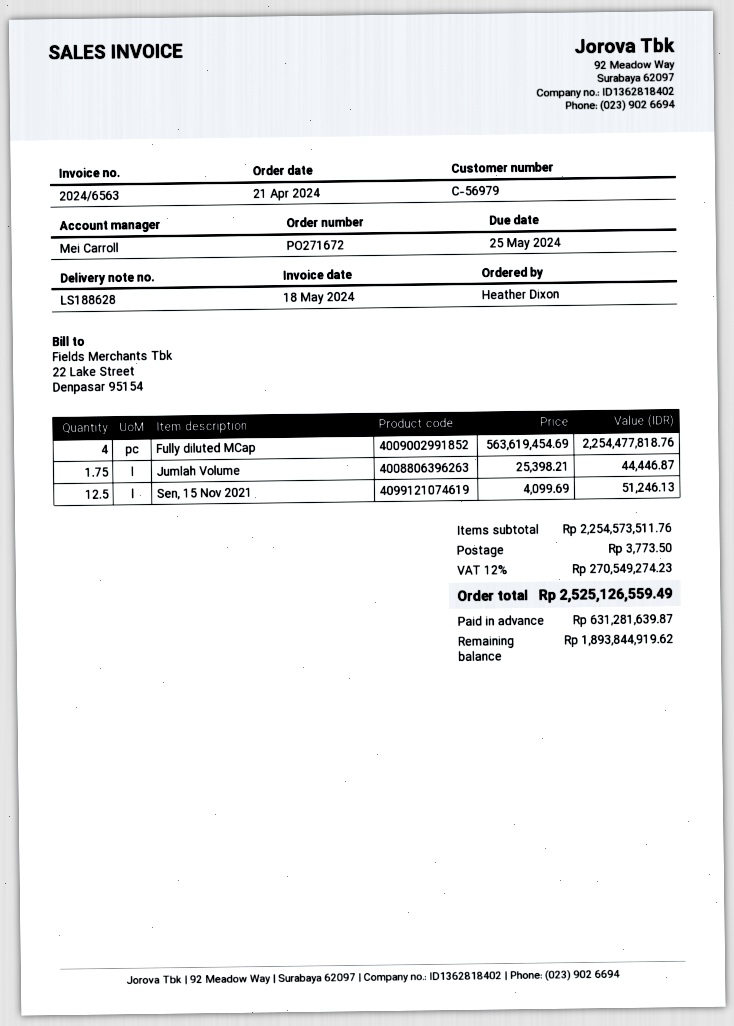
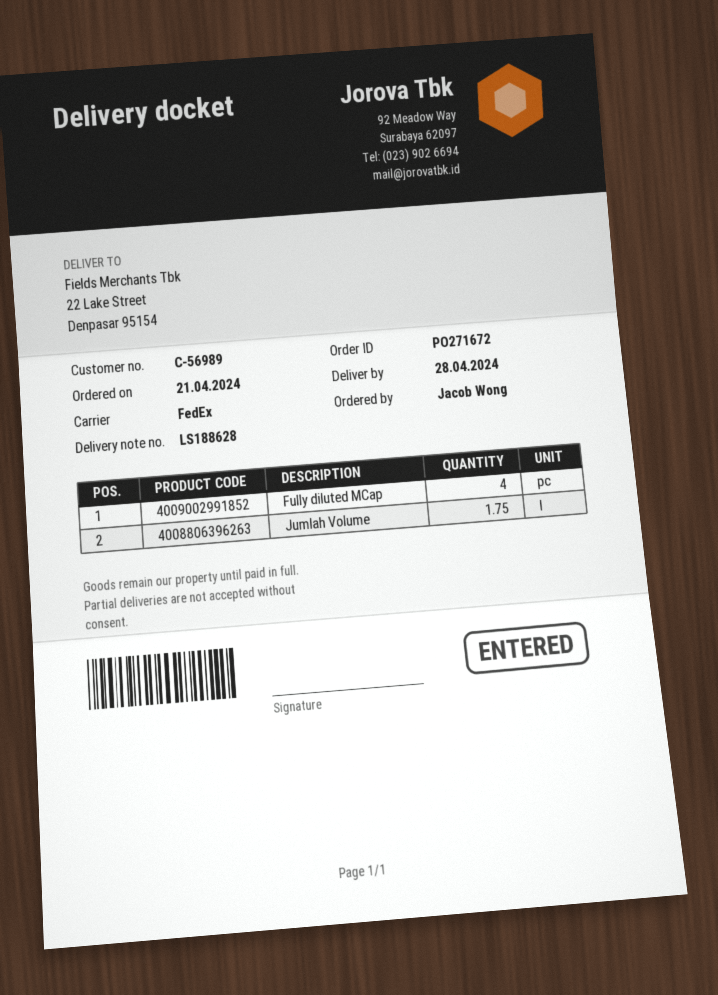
customer number: C-56979 -> C-56989
ordered by: Heather Dixon -> Jacob Wong
Sen, 15 Nov 2021: 12.5 -> none

